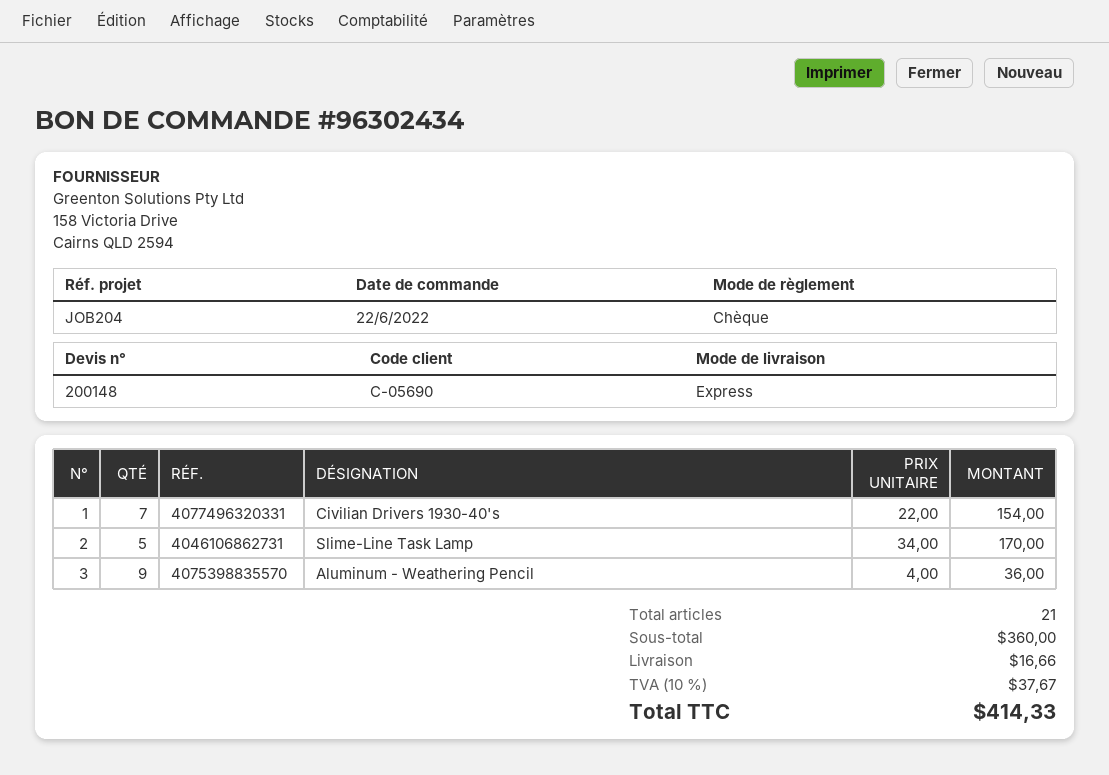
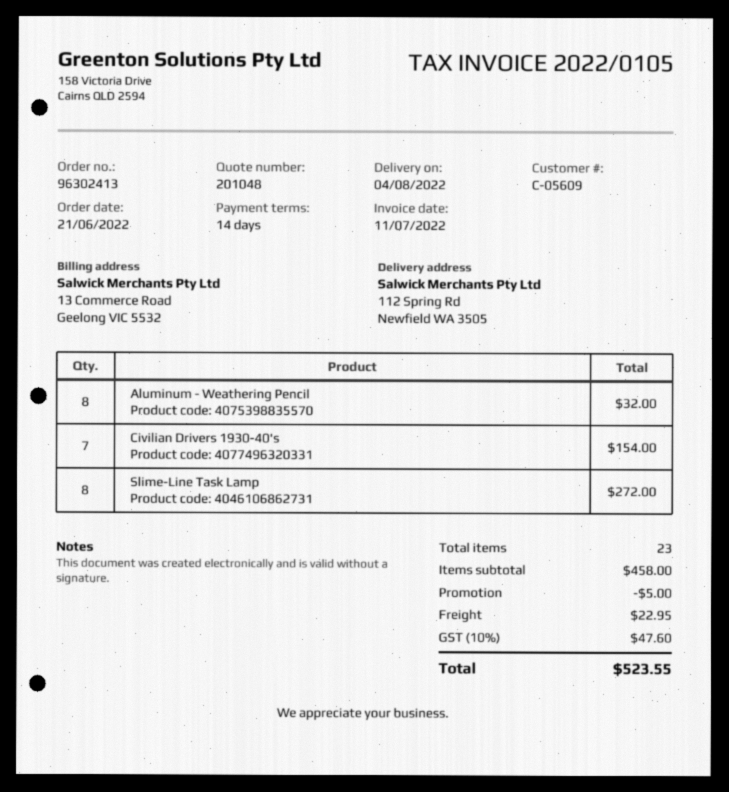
quote number: 200148 -> 201048
order number: 96302434 -> 96302413
order date: 2022-06-22 -> 2022-06-21
customer number: C-05690 -> C-05609
Slime-Line Task Lamp: 5 for 170.00 -> 8 for 272.00
Aluminum - Weathering Pencil: 9 for 36.00 -> 8 for 32.00
total quantity: 21 -> 23
subtotal: 360.00 -> 458.00
discount: none -> 5.00
shipping: 16.66 -> 22.95
tax: 10% = 37.67 -> 10% = 47.60
total: 414.33 -> 523.55

